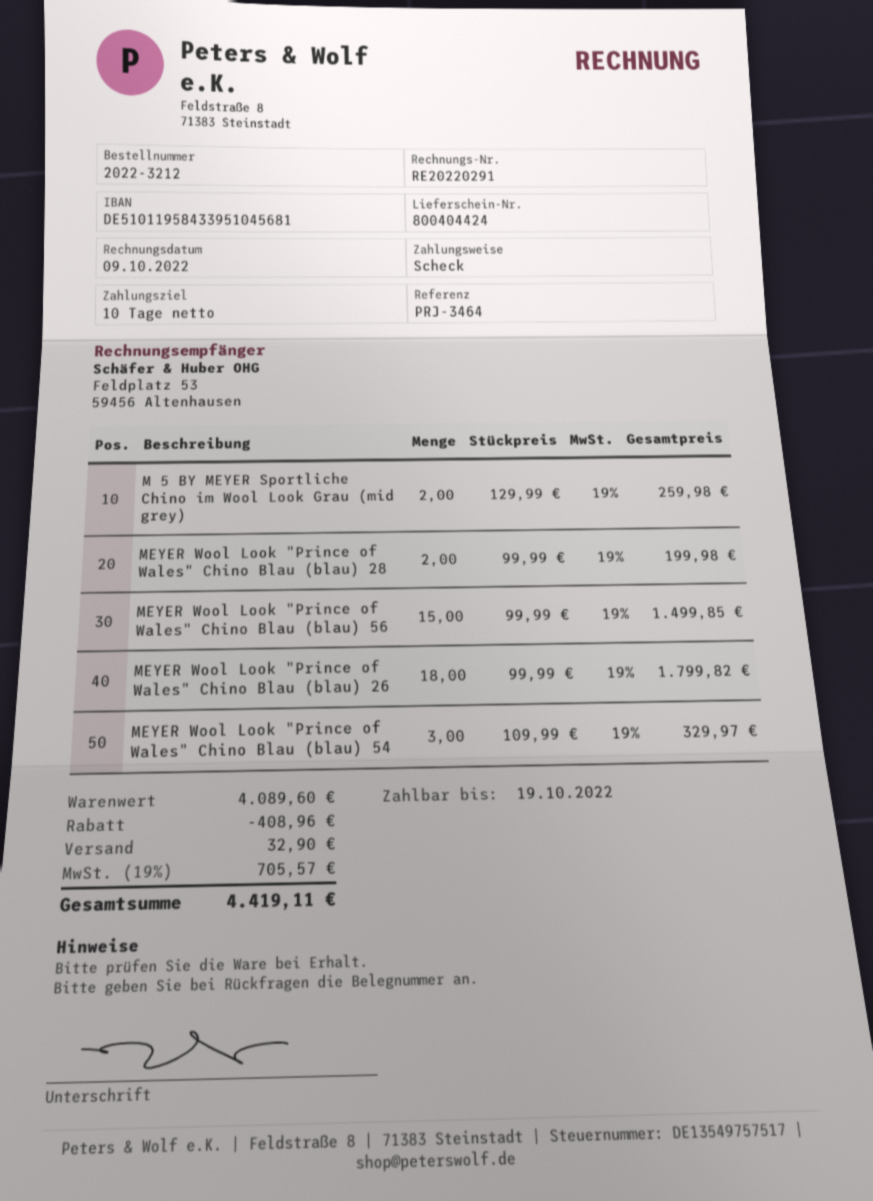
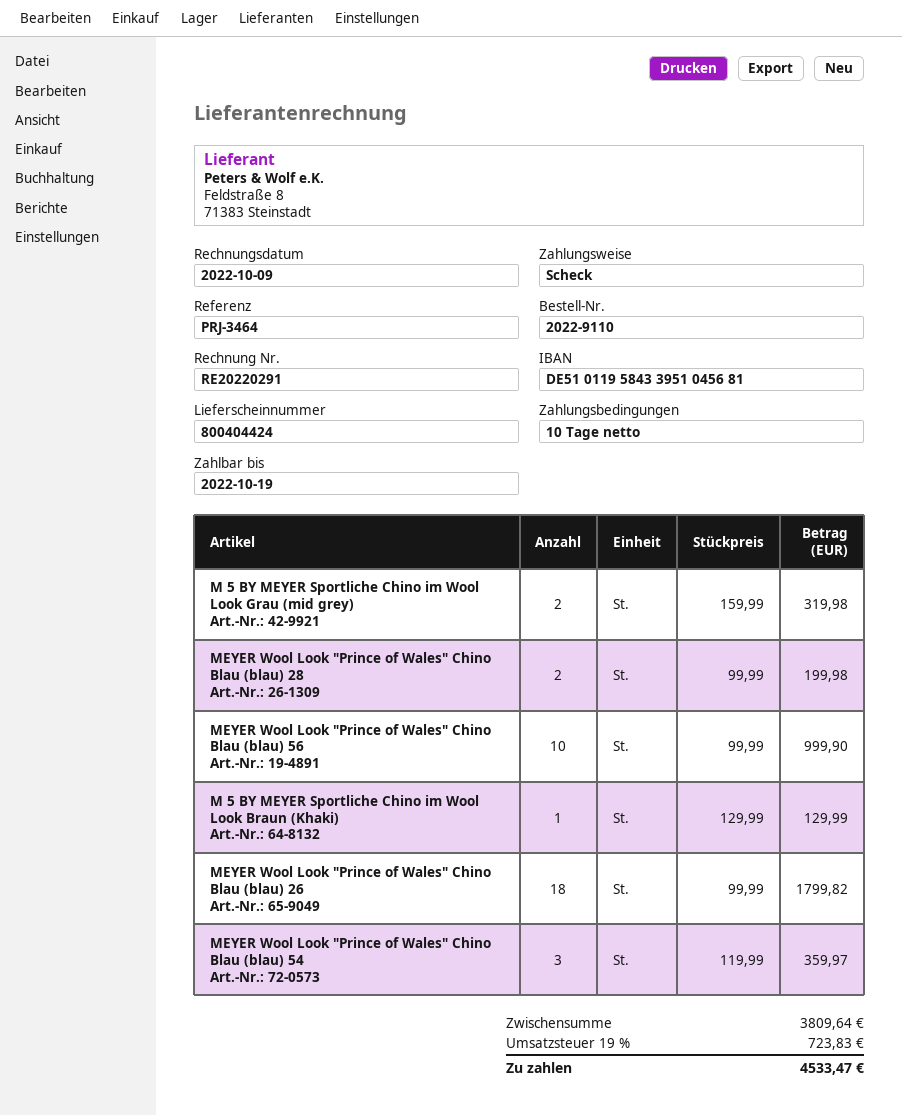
order number: 2022-3212 -> 2022-9110
M 5 BY MEYER Sportliche Chino im Wool Look Grau (mid grey): 2 x 129.99 = 259.98 -> 2 x 159.99 = 319.98
MEYER Wool Look "Prince of Wales" Chino Blau (blau) 56: 15 x 99.99 = 1499.85 -> 10 x 99.99 = 999.90
MEYER Wool Look "Prince of Wales" Chino Blau (blau) 54: 3 x 109.99 = 329.97 -> 3 x 119.99 = 359.97
M 5 BY MEYER Sportliche Chino im Wool Look Braun (Khaki): none -> 1 x 129.99 = 129.99
subtotal: 4089.60 -> 3809.64
discount: 408.96 -> none
shipping: 32.90 -> none
tax: 19% = 705.57 -> 19% = 723.83
total: 4419.11 -> 4533.47

